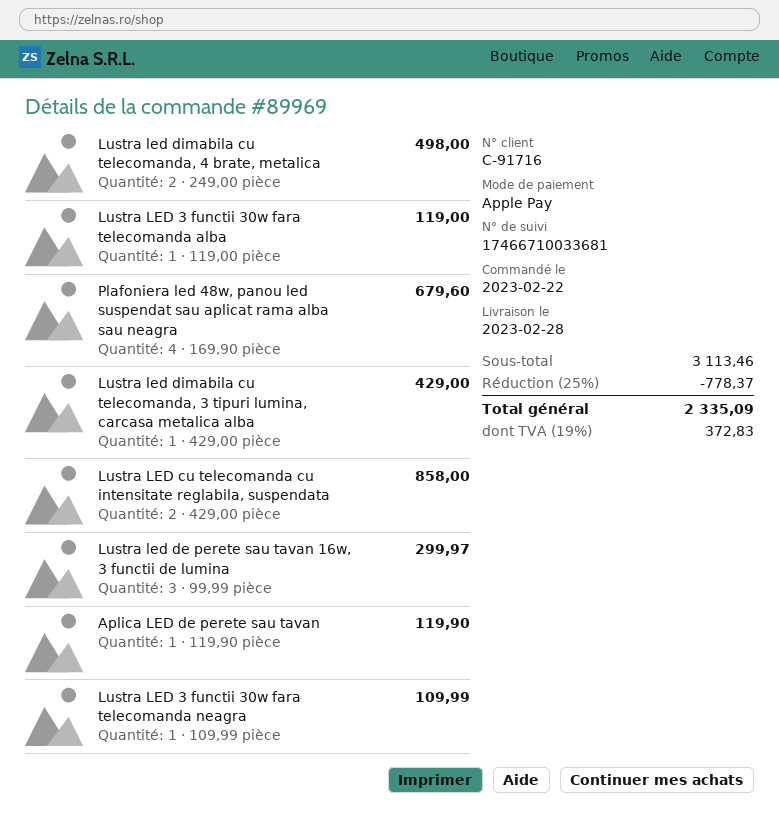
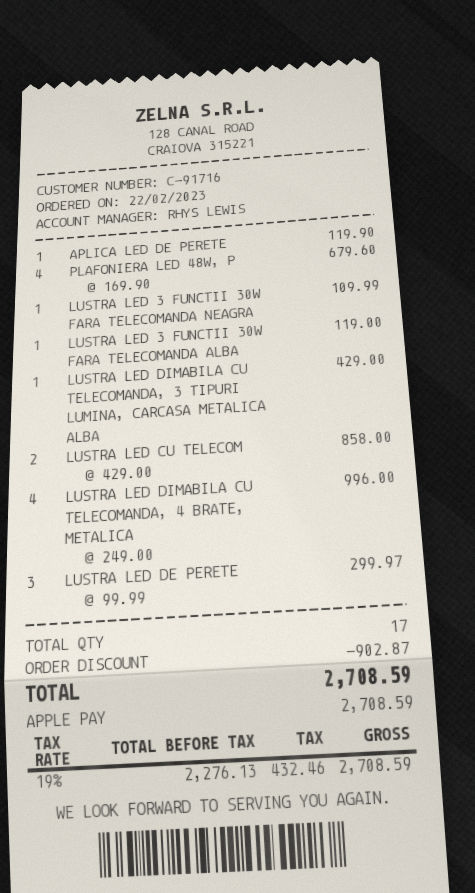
Lustra led dimabila cu telecomanda, 4 brate, metalica: 2 x 249.00 = 498.00 -> 4 x 249.00 = 996.00
discount: 778.37 -> 902.87
tax: 19% = 372.83 -> 19% = 432.46
total: 2335.09 -> 2708.59

